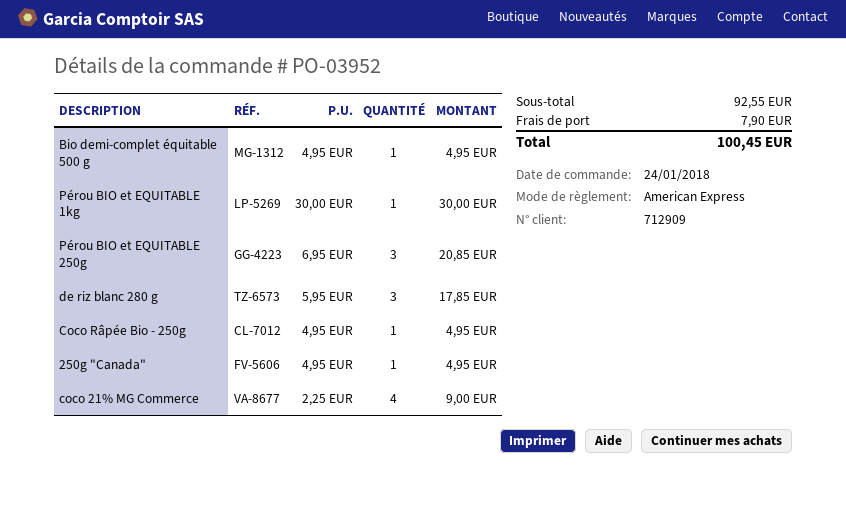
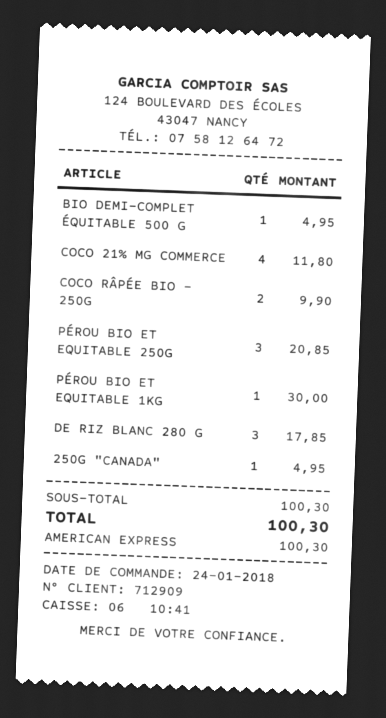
Coco Râpée Bio - 250g: 1 for 4.95 -> 2 for 9.90
coco 21% MG Commerce: 4 for 9.00 -> 4 for 11.80
subtotal: 92.55 -> 100.30
shipping: 7.90 -> none
total: 100.45 -> 100.30

